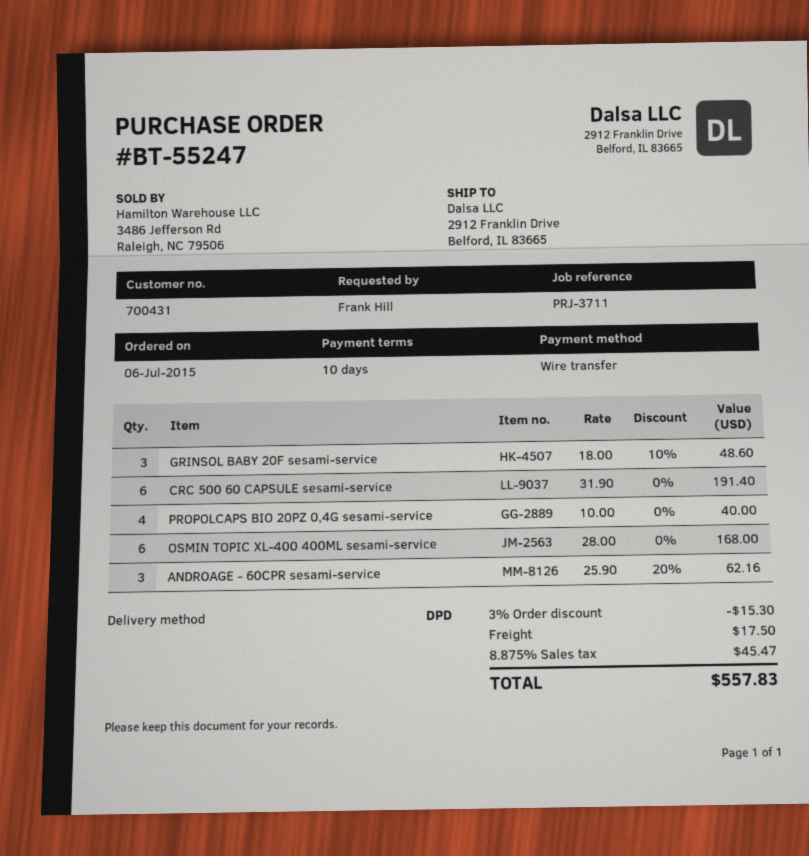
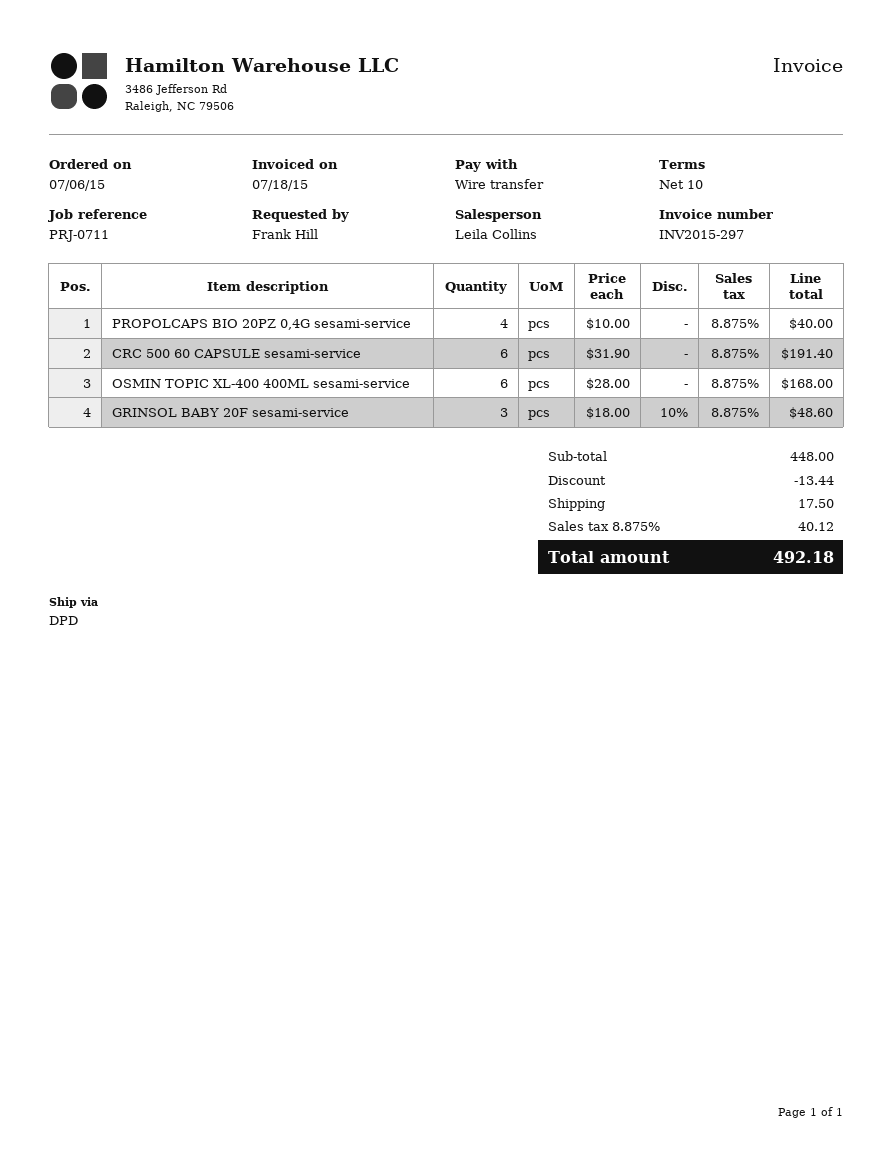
reference: PRJ-3711 -> PRJ-0711
ANDROAGE - 60CPR sesami-service: 3 x 25.90 - 20% = 62.16 -> none
discount: 15.30 -> 13.44
tax: 8.875% = 45.47 -> 8.875% = 40.12
total: 557.83 -> 492.18

